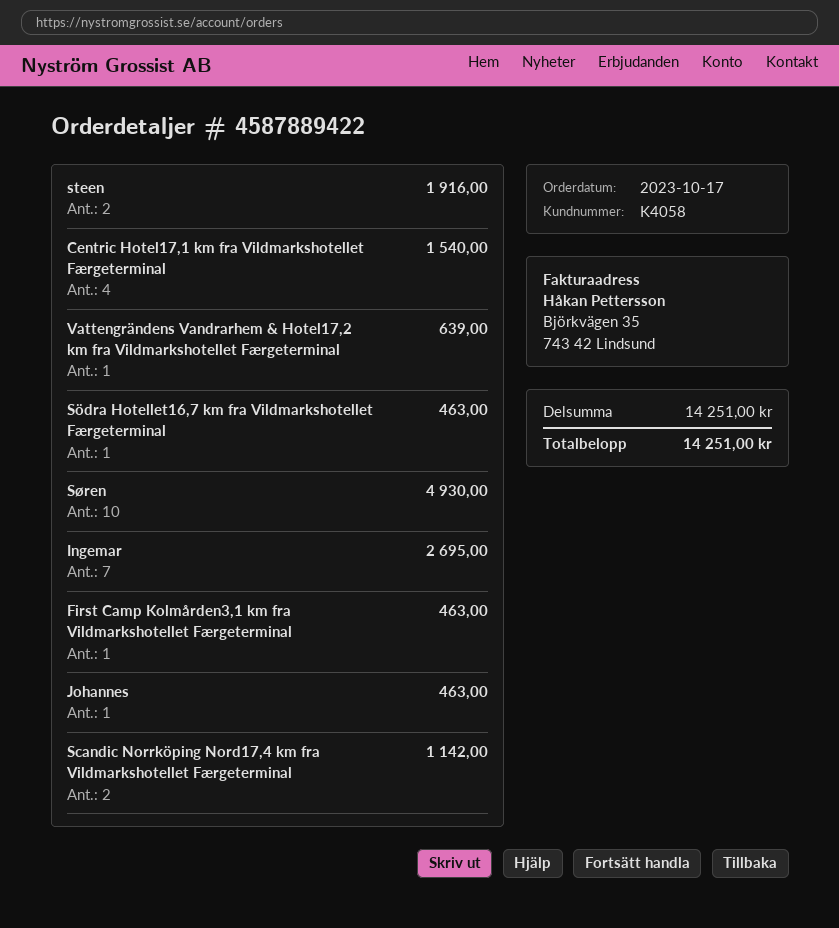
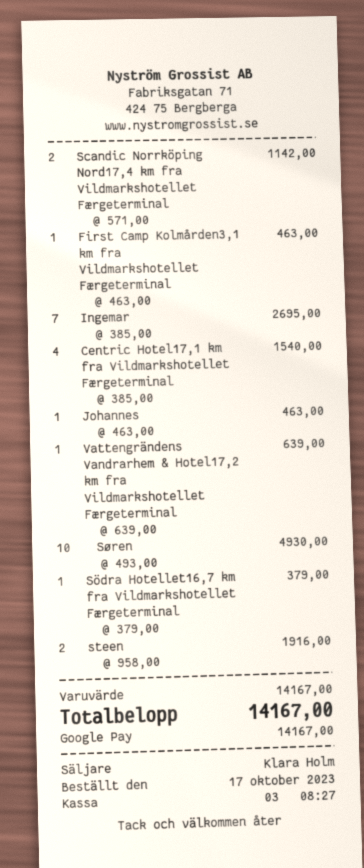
Södra Hotellet16,7 km fra Vildmarkshotellet Færgeterminal: 1 for 463.00 -> 1 for 379.00
subtotal: 14251.00 -> 14167.00
total: 14251.00 -> 14167.00

